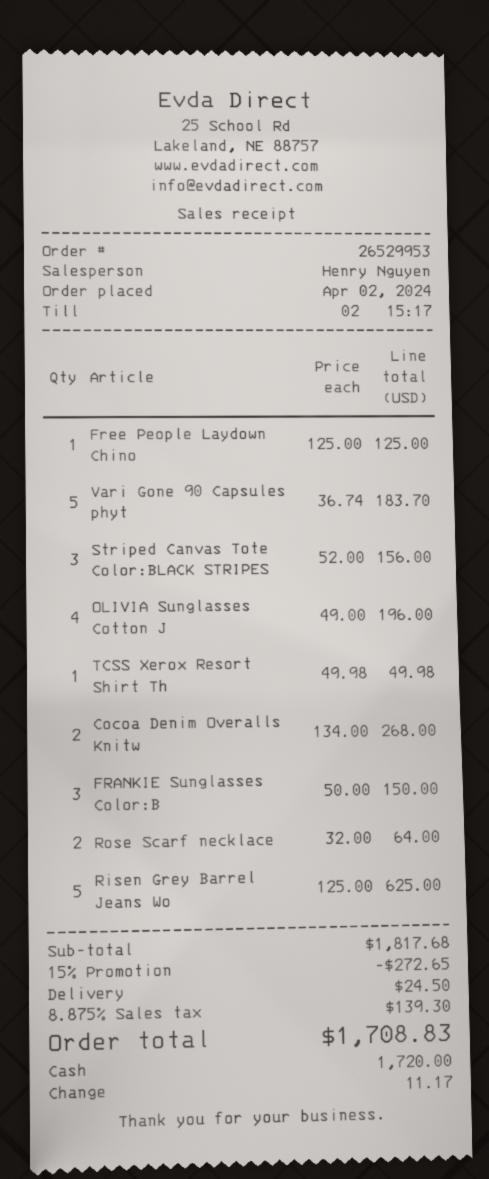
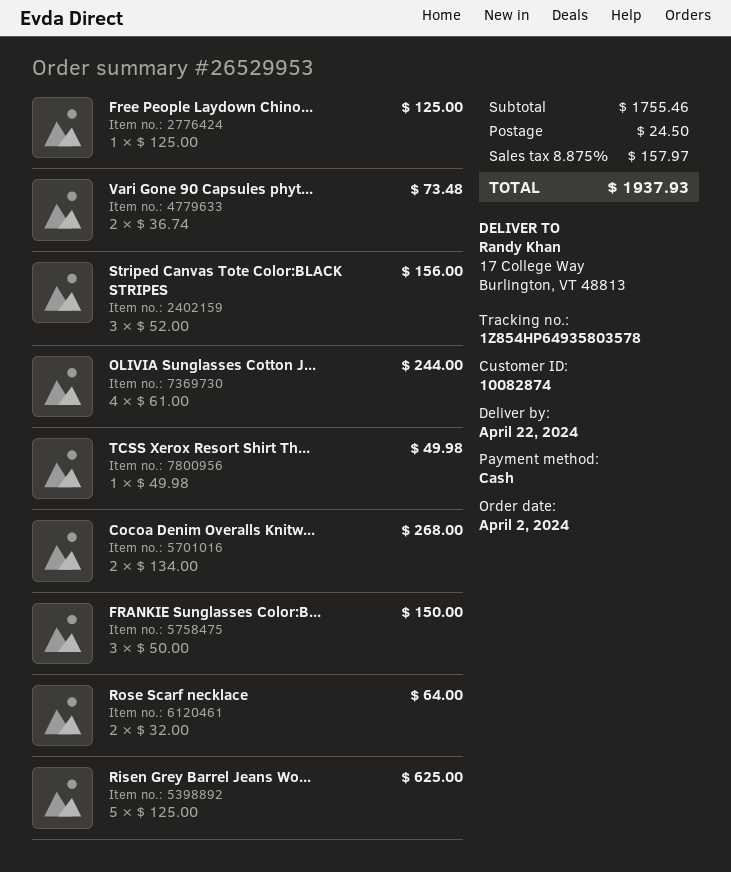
Vari Gone 90 Capsules phyt: 5 x 36.74 = 183.70 -> 2 x 36.74 = 73.48
OLIVIA Sunglasses Cotton J: 4 x 49.00 = 196.00 -> 4 x 61.00 = 244.00
subtotal: 1817.68 -> 1755.46
discount: 15% = 272.65 -> none
tax: 8.875% = 139.30 -> 8.875% = 157.97
total: 1708.83 -> 1937.93

